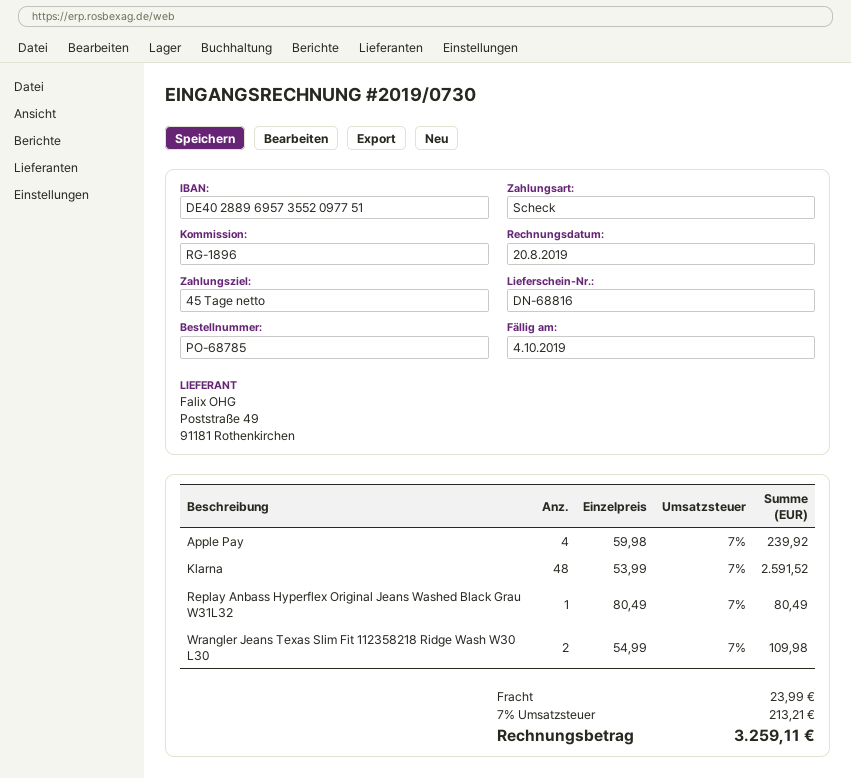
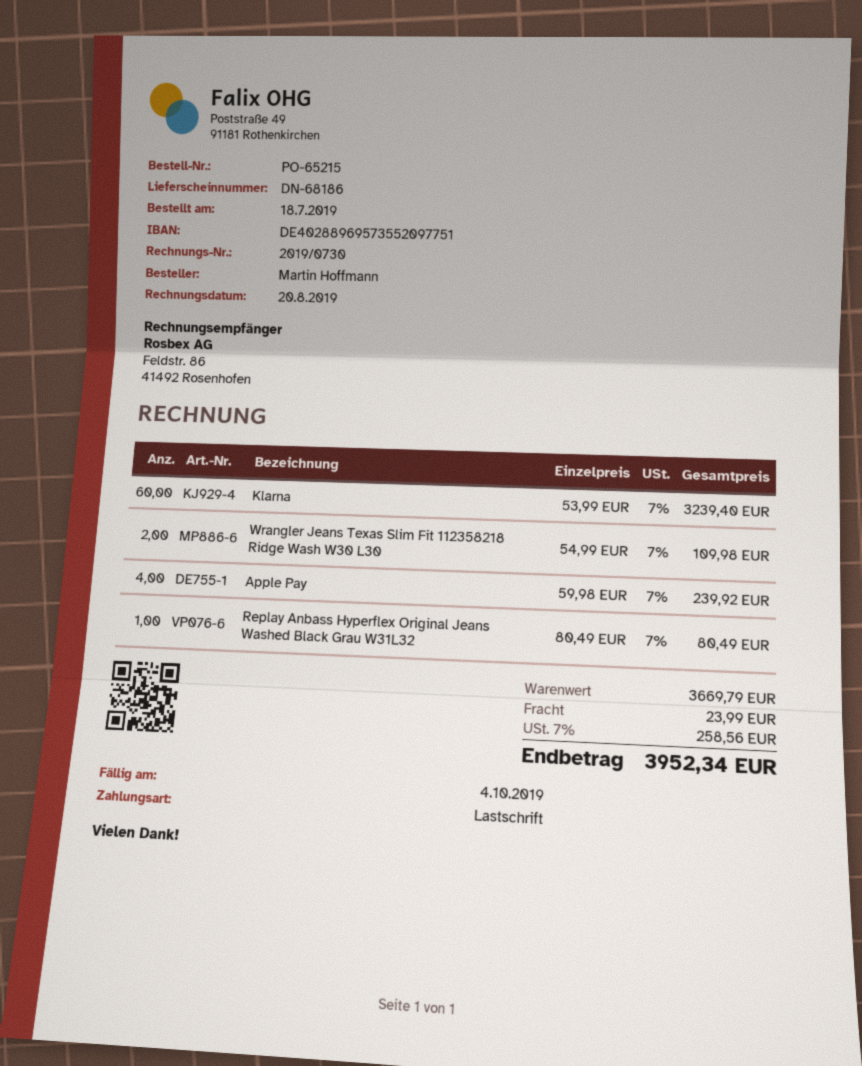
order number: PO-68785 -> PO-65215
delivery note number: DN-68816 -> DN-68186
payment method: cheque -> direct debit
Klarna: 48 x 53.99 = 2591.52 -> 60 x 53.99 = 3239.40
tax: 7% = 213.21 -> 7% = 258.56
total: 3259.11 -> 3952.34

